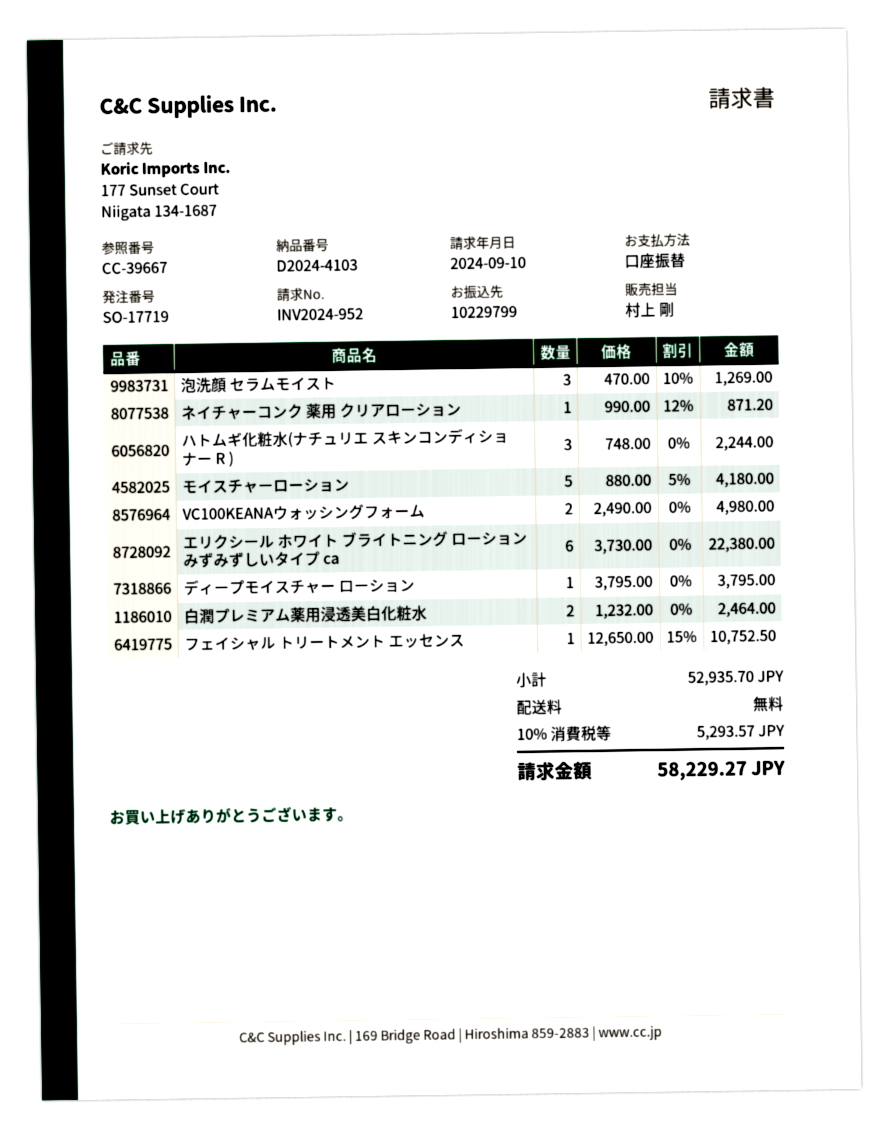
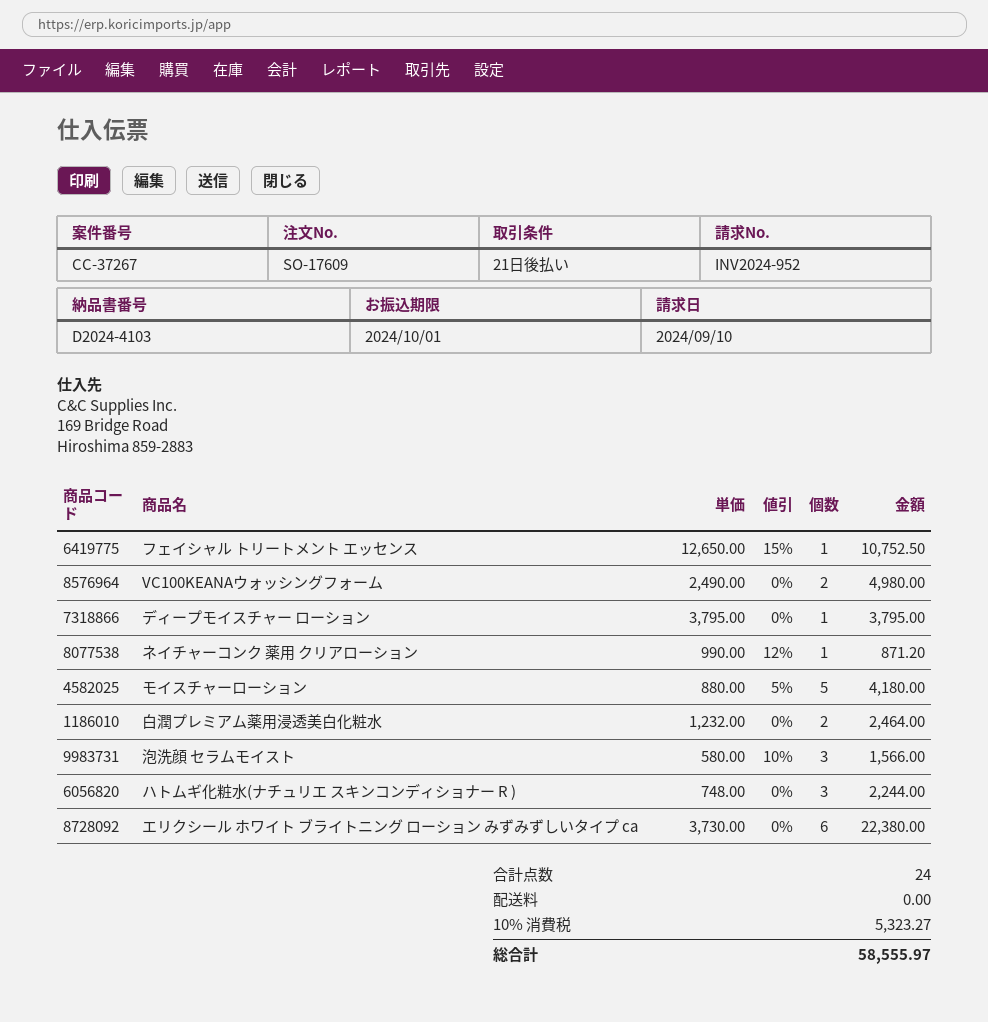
order number: SO-17719 -> SO-17609
reference: CC-39667 -> CC-37267
泡洗顔 セラムモイスト: 3 x 470.00 - 10% = 1269.00 -> 3 x 580.00 - 10% = 1566.00
tax: 10% = 5293.57 -> 10% = 5323.27
total: 58229.27 -> 58555.97

